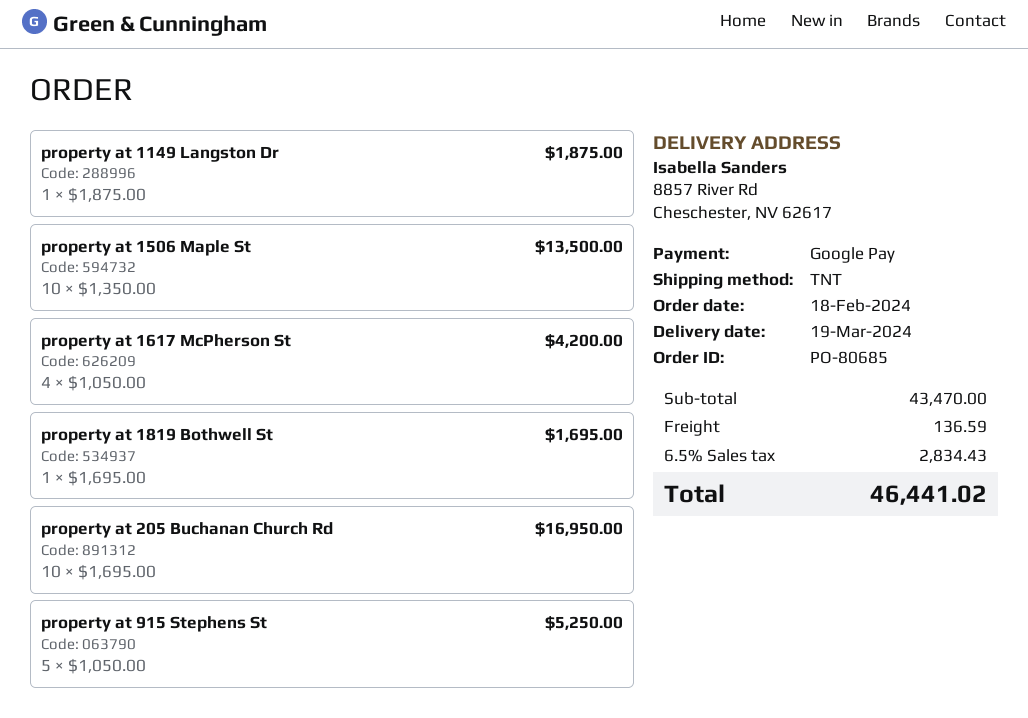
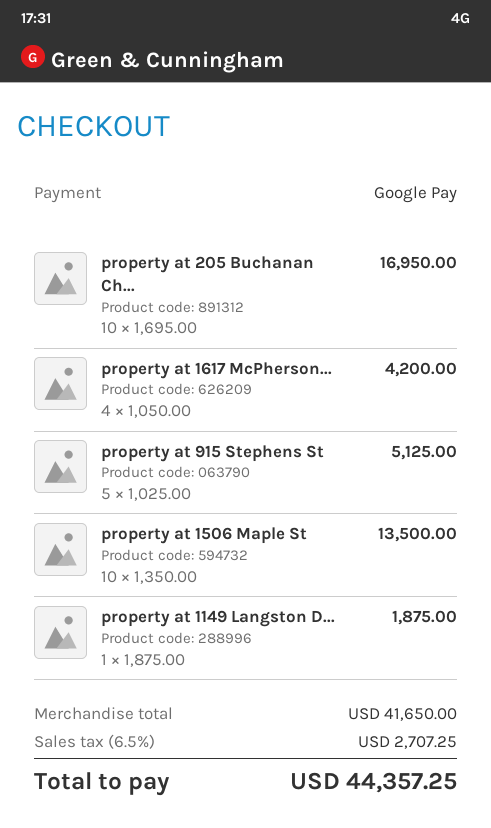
property at 1819 Bothwell St: 1 x 1695.00 = 1695.00 -> none
property at 915 Stephens St: 5 x 1050.00 = 5250.00 -> 5 x 1025.00 = 5125.00
subtotal: 43470.00 -> 41650.00
shipping: 136.59 -> none
tax: 6.5% = 2834.43 -> 6.5% = 2707.25
total: 46441.02 -> 44357.25

